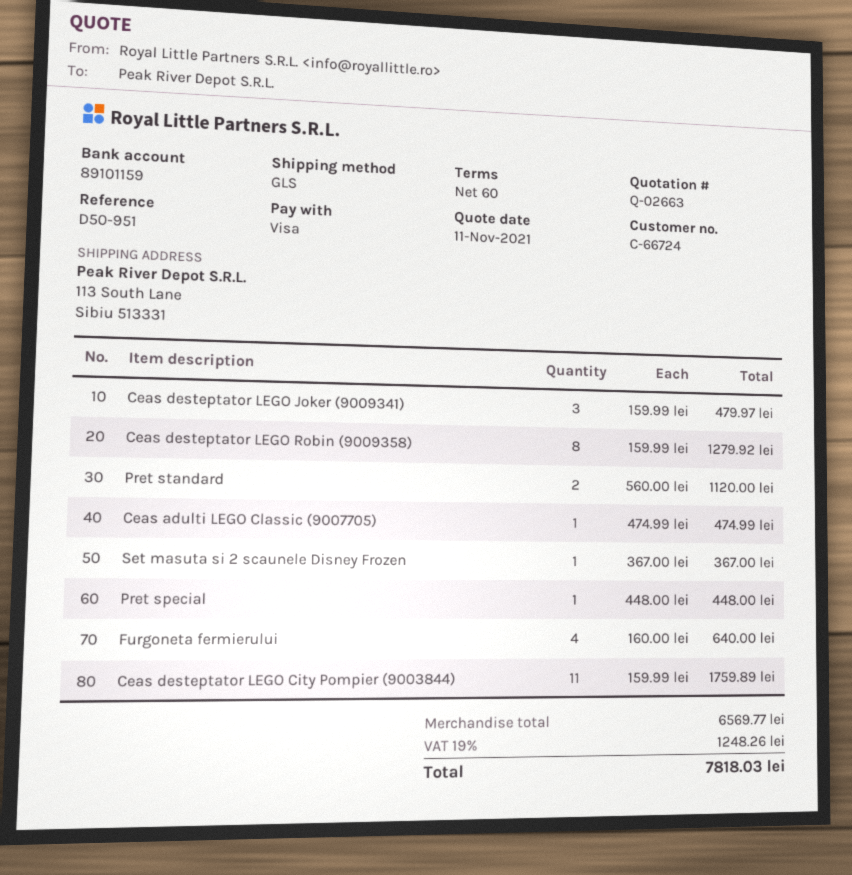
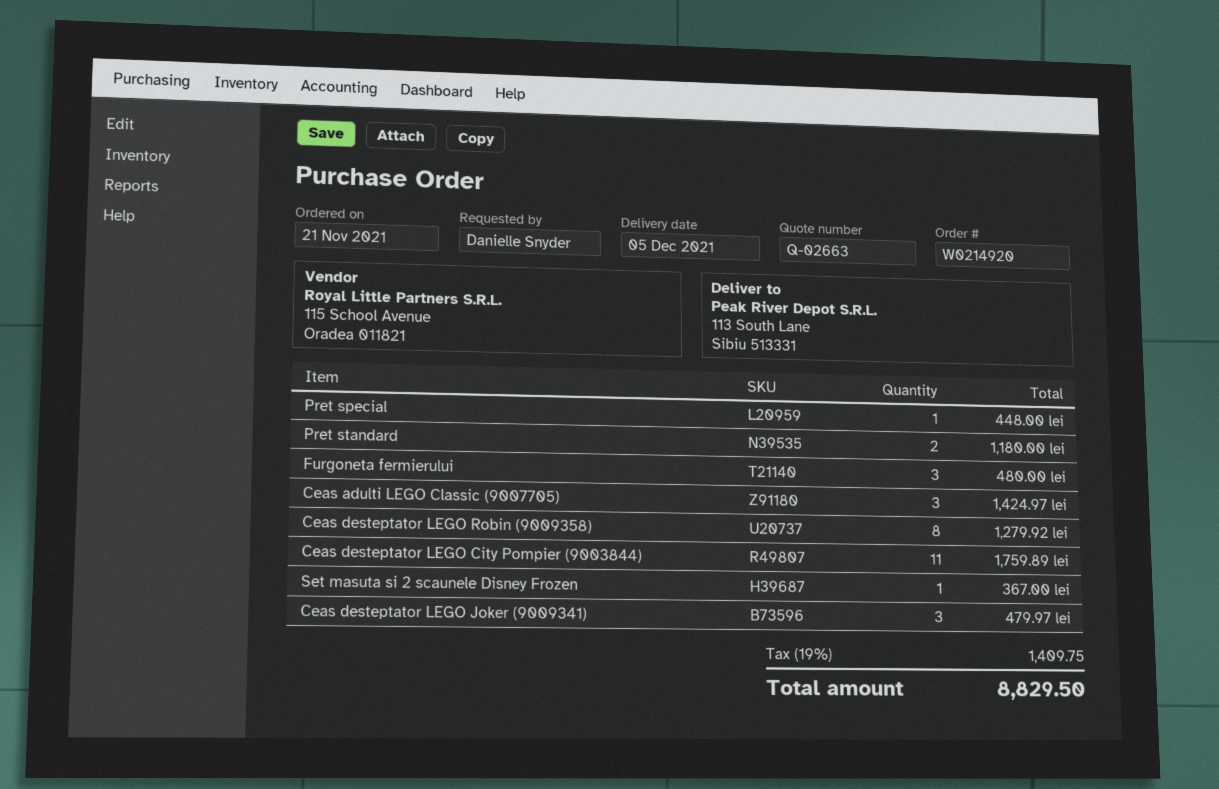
Pret standard: 2 for 1120.00 -> 2 for 1180.00
Ceas adulti LEGO Classic (9007705): 1 for 474.99 -> 3 for 1424.97
Furgoneta fermierului: 4 for 640.00 -> 3 for 480.00
tax: 19% = 1248.26 -> 19% = 1409.75
total: 7818.03 -> 8829.50

